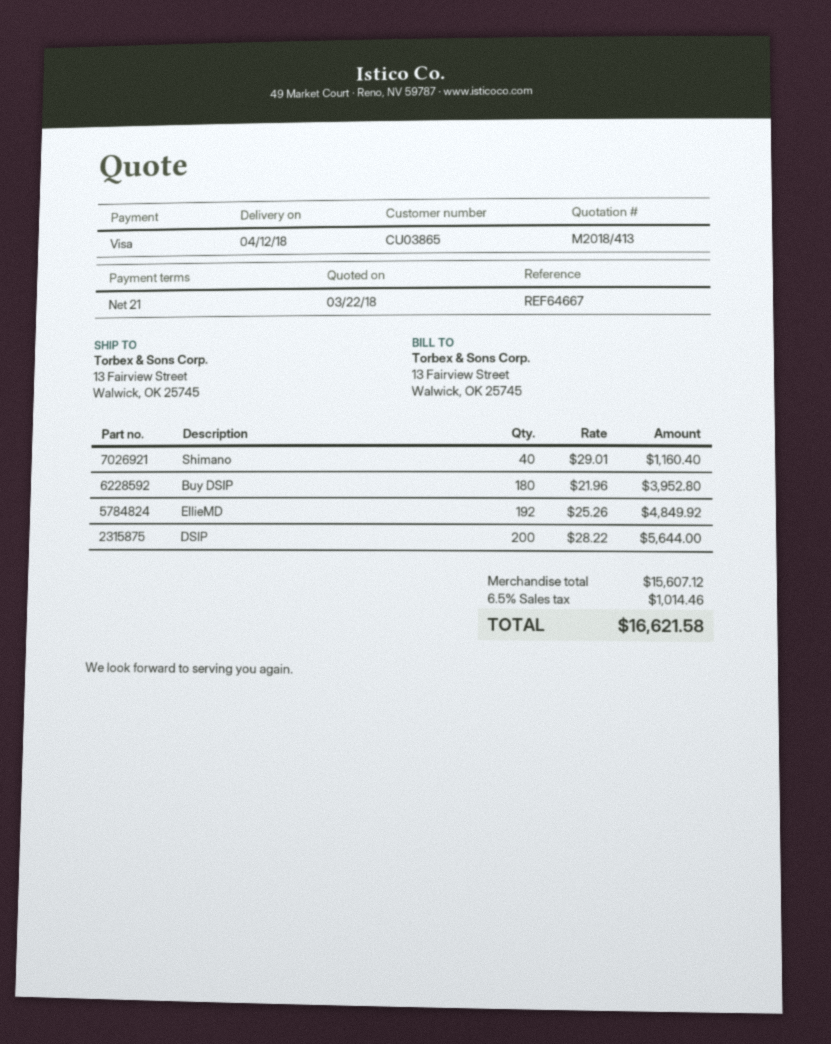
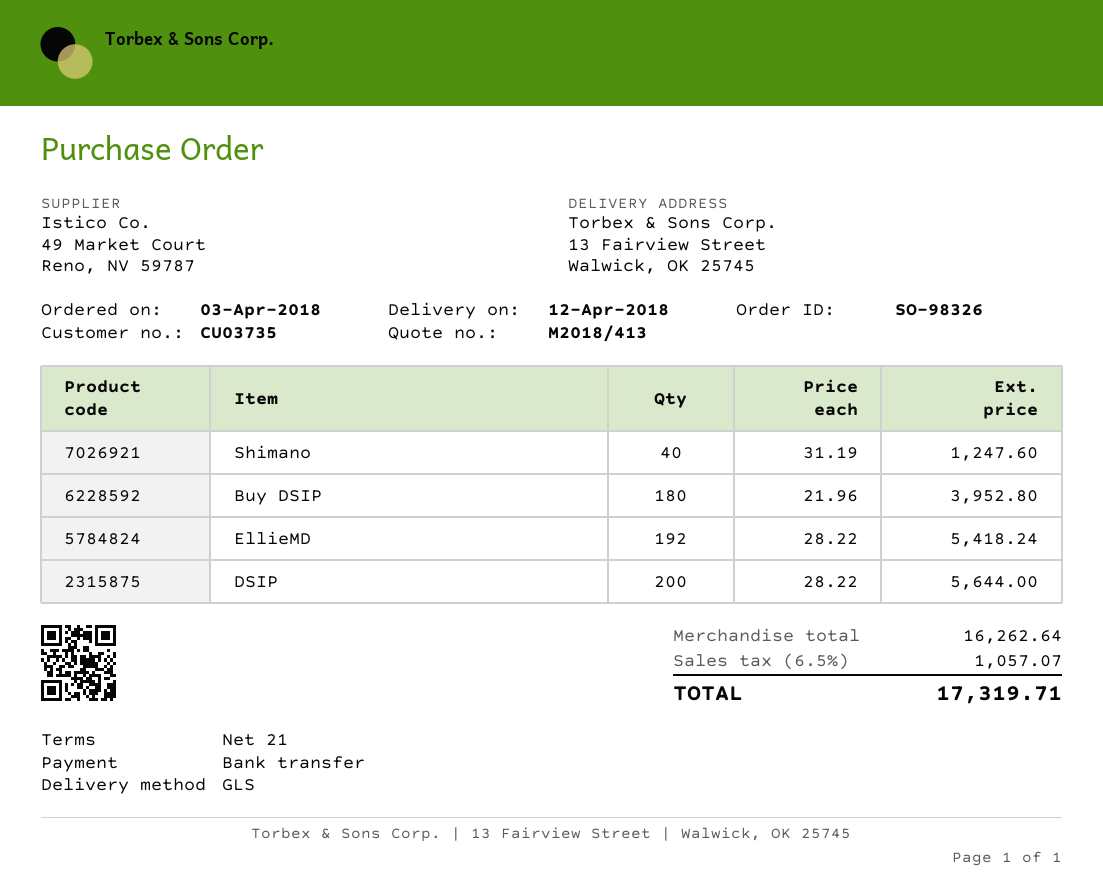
customer number: CU03865 -> CU03735
payment method: Visa -> bank transfer
Shimano: 40 x 29.01 = 1160.40 -> 40 x 31.19 = 1247.60
EllieMD: 192 x 25.26 = 4849.92 -> 192 x 28.22 = 5418.24
subtotal: 15607.12 -> 16262.64
tax: 6.5% = 1014.46 -> 6.5% = 1057.07
total: 16621.58 -> 17319.71

